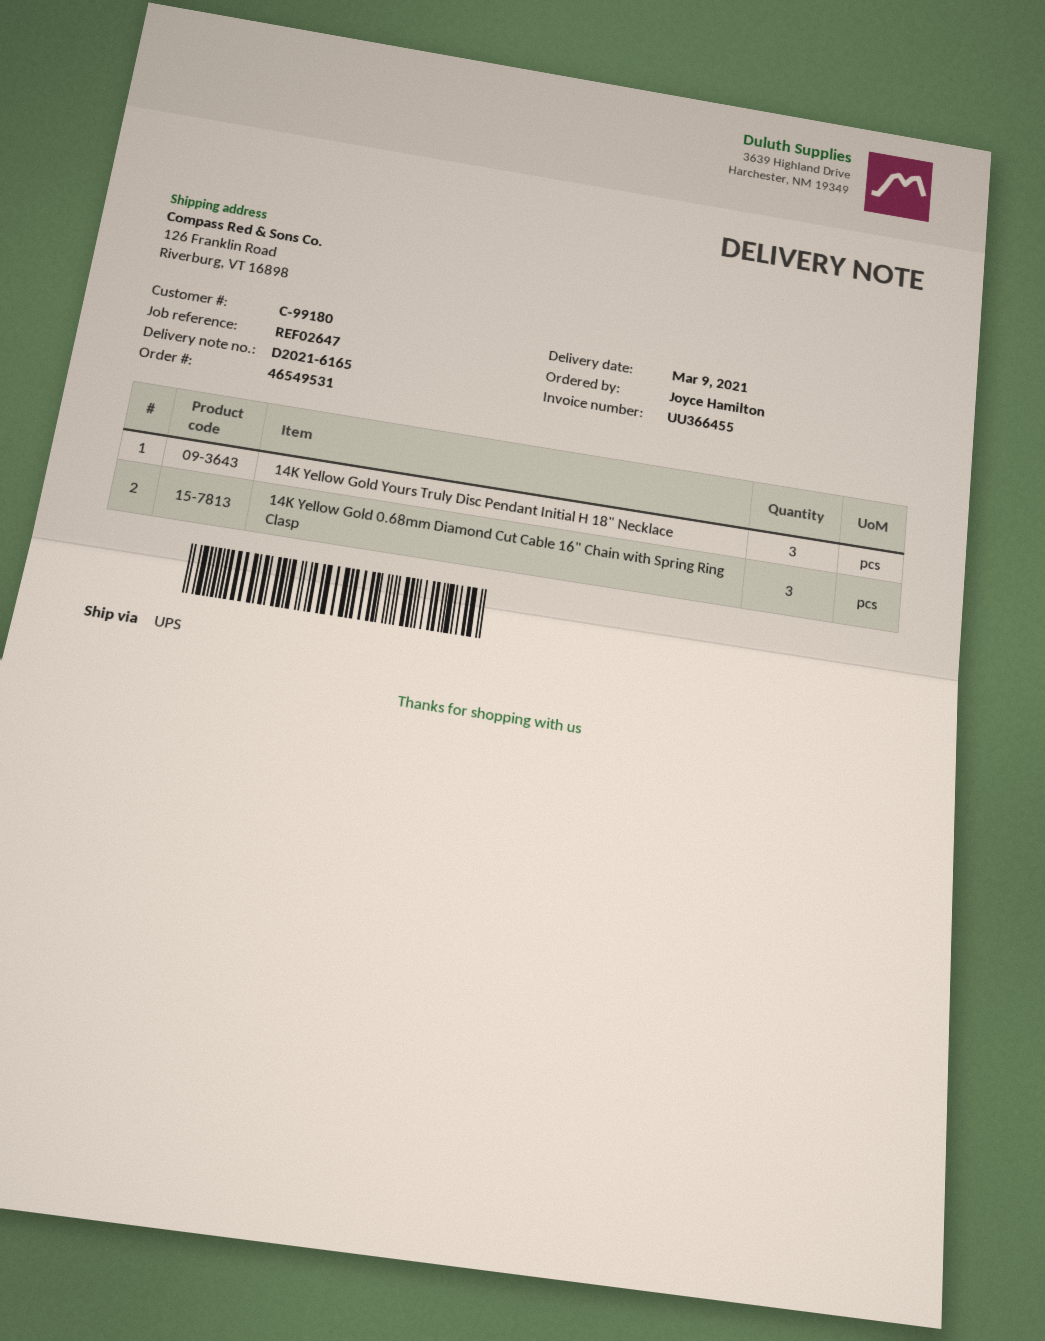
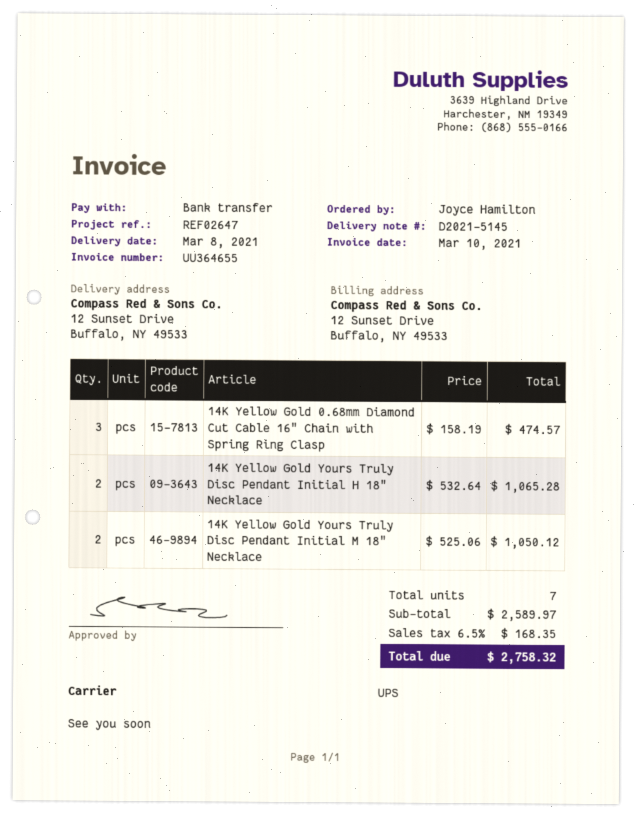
delivery note number: D2021-6165 -> D2021-5145
delivery date: 2021-03-09 -> 2021-03-08
invoice number: UU366455 -> UU364655
ship to: 126 Franklin Road, Riverburg, VT 16898 -> 12 Sunset Drive, Buffalo, NY 49533
14K Yellow Gold Yours Truly Disc Pendant Initial H 18" Necklace: 3 -> 2
14K Yellow Gold Yours Truly Disc Pendant Initial M 18" Necklace: none -> 2

